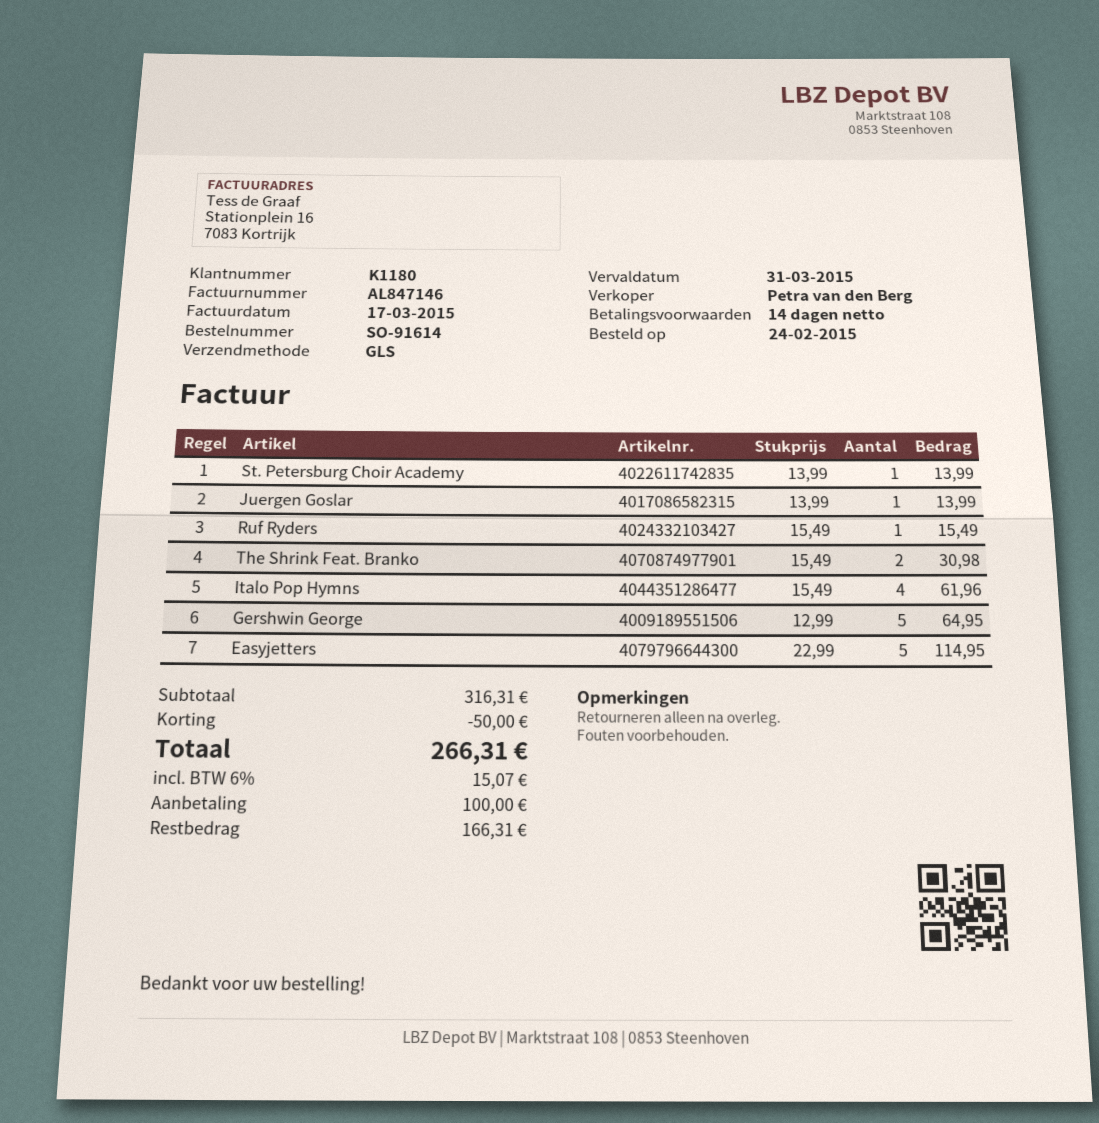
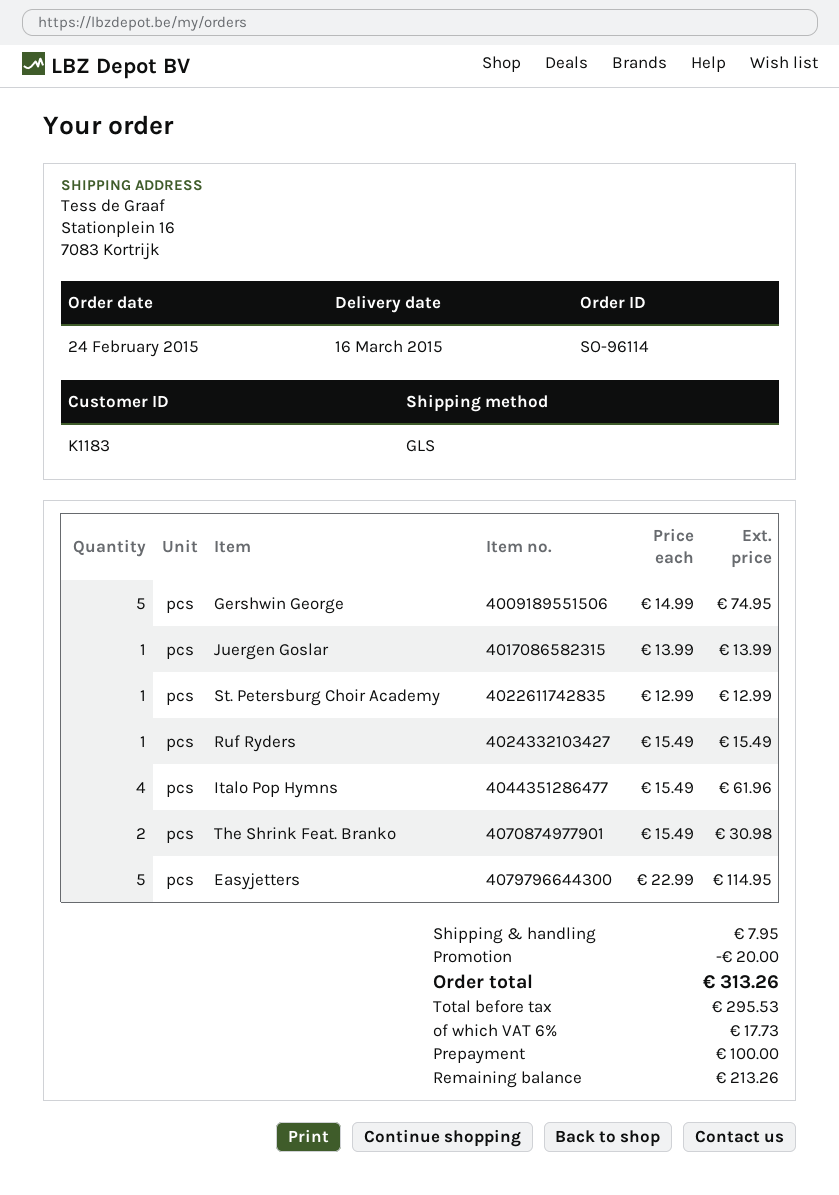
order number: SO-91614 -> SO-96114
customer number: K1180 -> K1183
St. Petersburg Choir Academy: 1 x 13.99 = 13.99 -> 1 x 12.99 = 12.99
Gershwin George: 5 x 12.99 = 64.95 -> 5 x 14.99 = 74.95
discount: 50.00 -> 20.00
shipping: none -> 7.95
tax: 6% = 15.07 -> 6% = 17.73
total: 266.31 -> 313.26
balance: 166.31 -> 213.26

